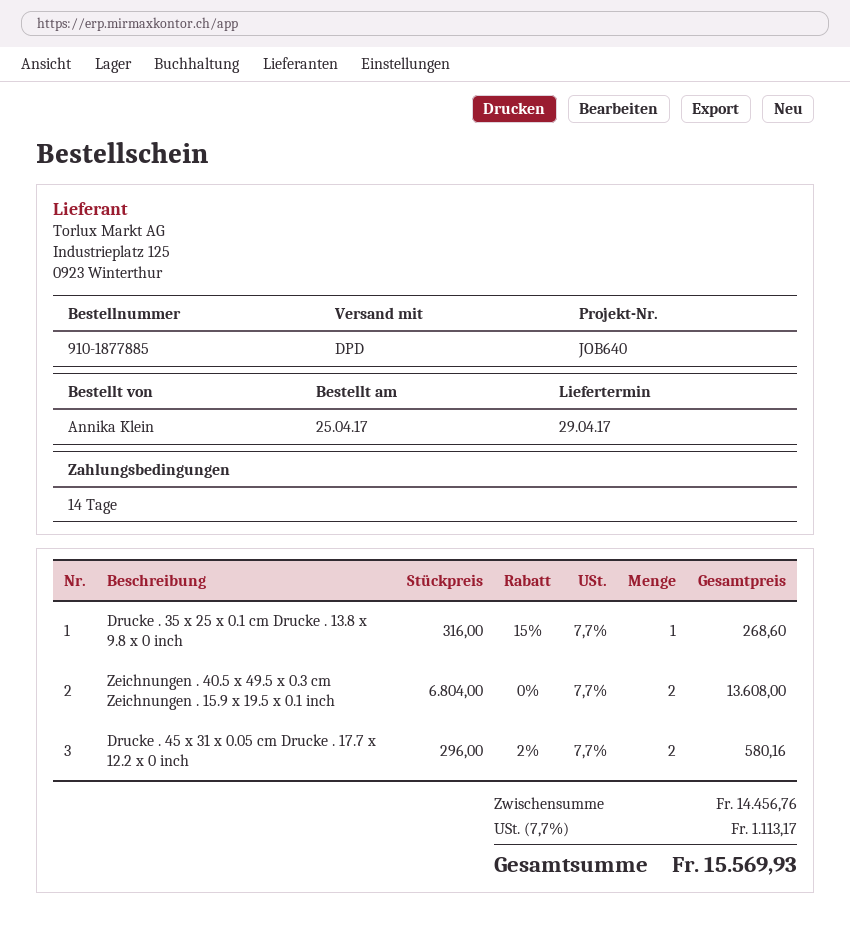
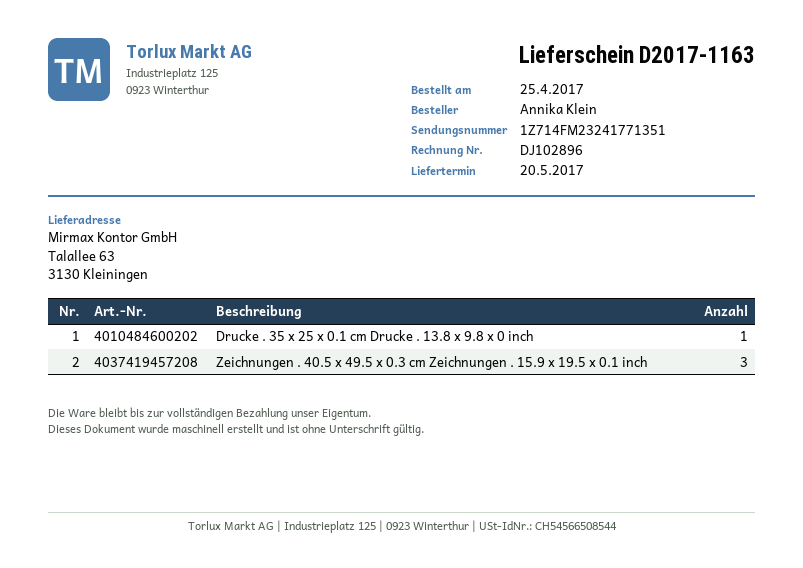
delivery date: 2017-04-29 -> 2017-05-20
Zeichnungen . 40.5 x 49.5 x 0.3 cm Zeichnungen . 15.9 x 19.5 x 0.1 inch: 2 -> 3
Drucke . 45 x 31 x 0.05 cm Drucke . 17.7 x 12.2 x 0 inch: 2 -> none

